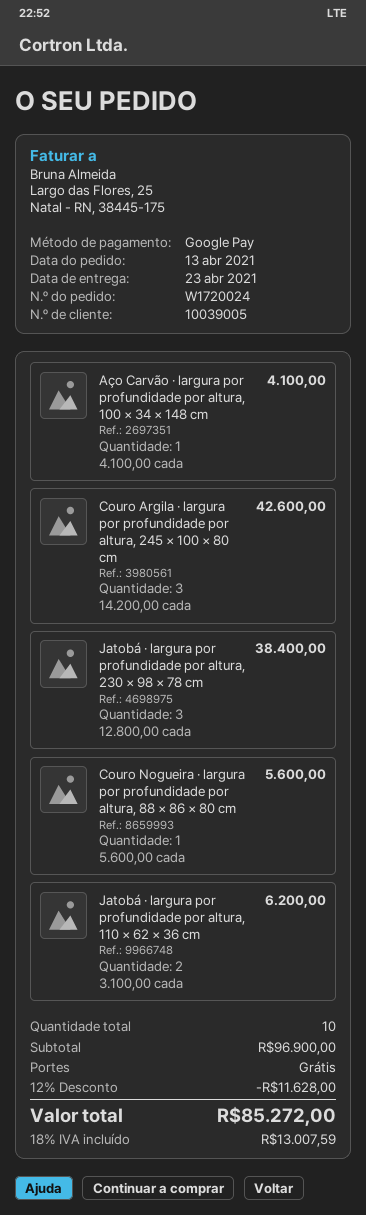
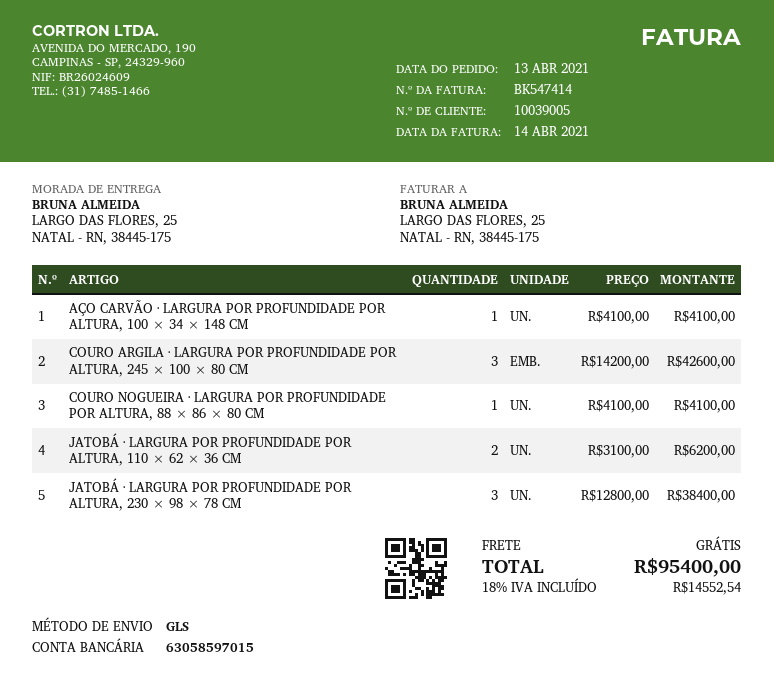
Couro Nogueira · largura por profundidade por altura, 88 × 86 × 80 cm: 1 x 5600.00 = 5600.00 -> 1 x 4100.00 = 4100.00
discount: 12% = 11628.00 -> none
tax: 18% = 13007.59 -> 18% = 14552.54
total: 85272.00 -> 95400.00

